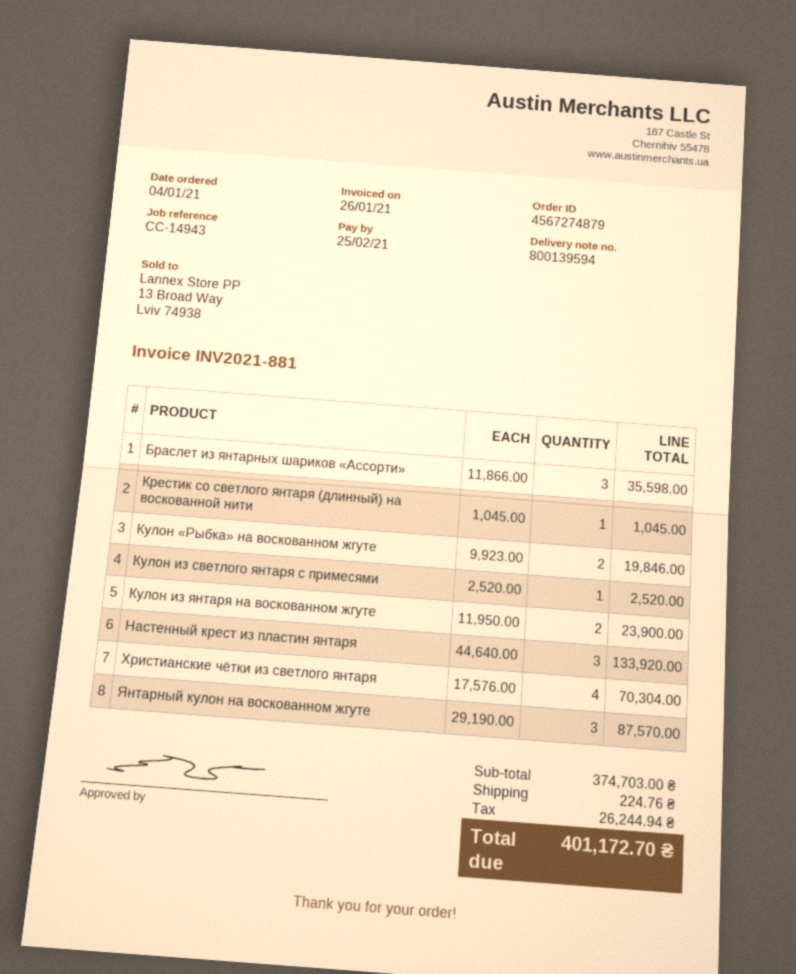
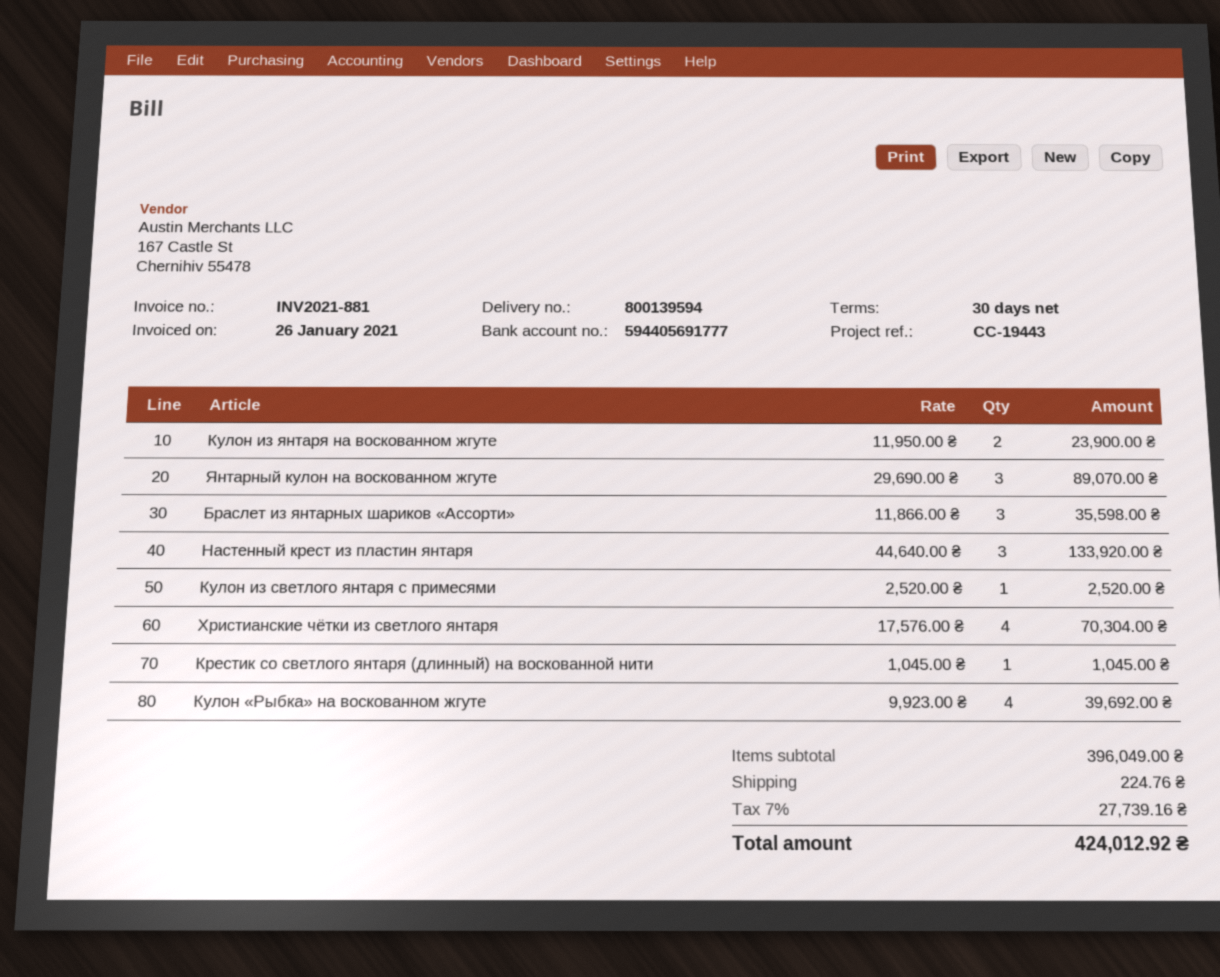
reference: CC-14943 -> CC-19443
Кулон «Рыбка» на воскованном жгуте: 2 x 9923.00 = 19846.00 -> 4 x 9923.00 = 39692.00
Янтарный кулон на воскованном жгуте: 3 x 29190.00 = 87570.00 -> 3 x 29690.00 = 89070.00
subtotal: 374703.00 -> 396049.00
tax: 26244.94 -> 27739.16
total: 401172.70 -> 424012.92

